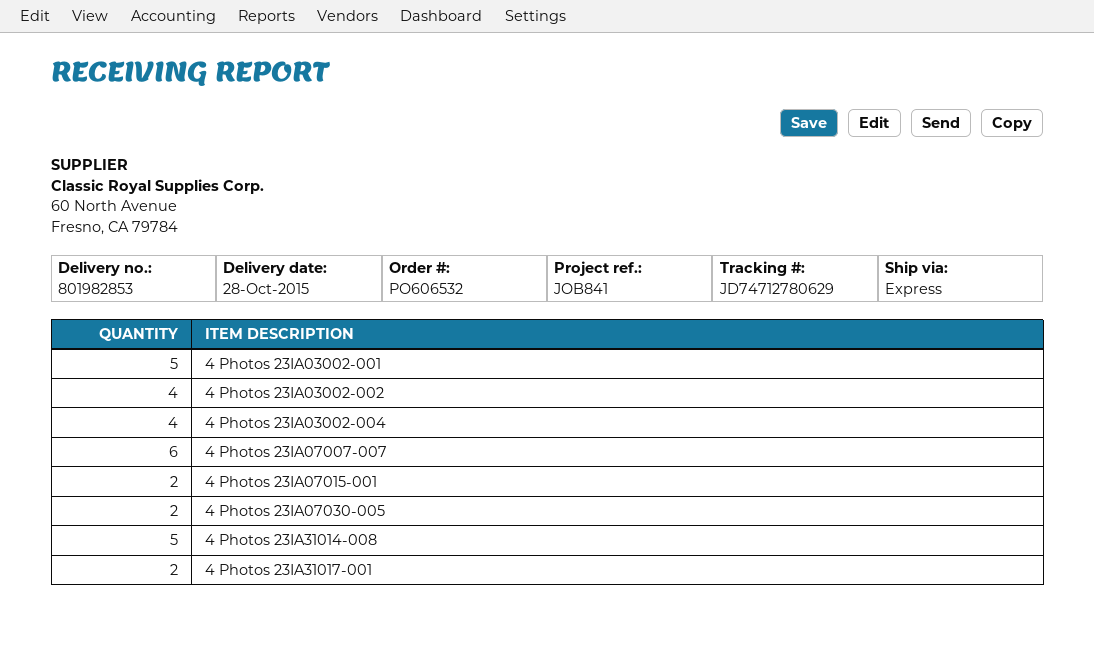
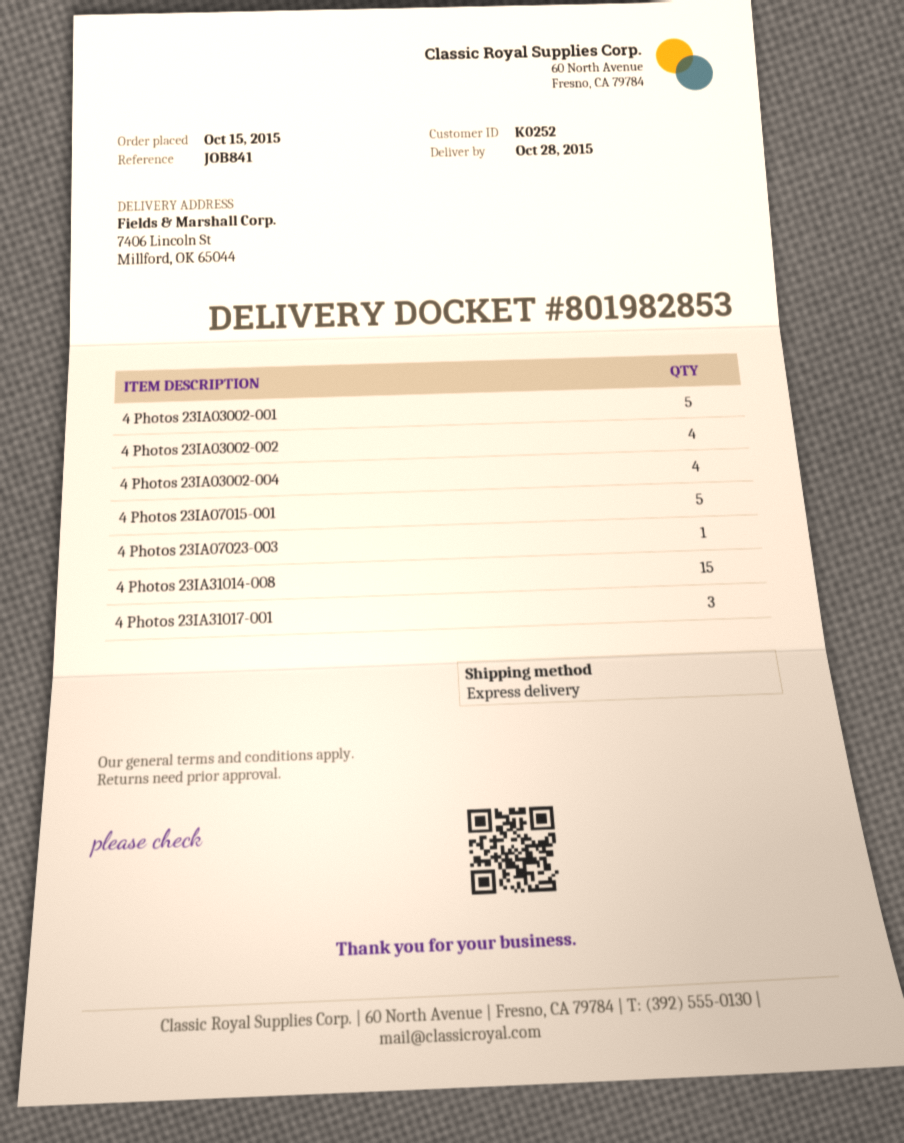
4 Photos 23IA07007-007: 6 -> none
4 Photos 23IA07015-001: 2 -> 5
4 Photos 23IA07030-005: 2 -> none
4 Photos 23IA31014-008: 5 -> 15
4 Photos 23IA31017-001: 2 -> 3
4 Photos 23IA07023-003: none -> 1

